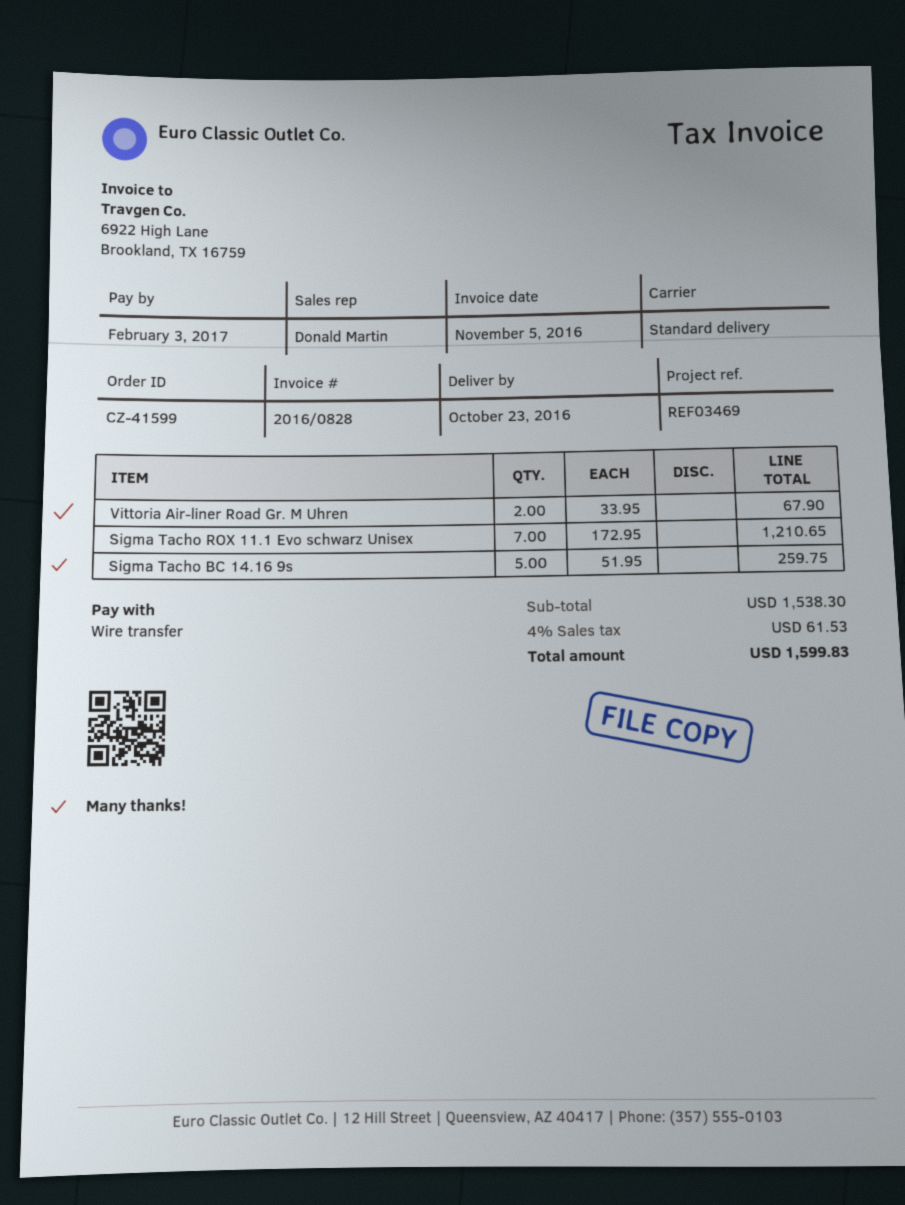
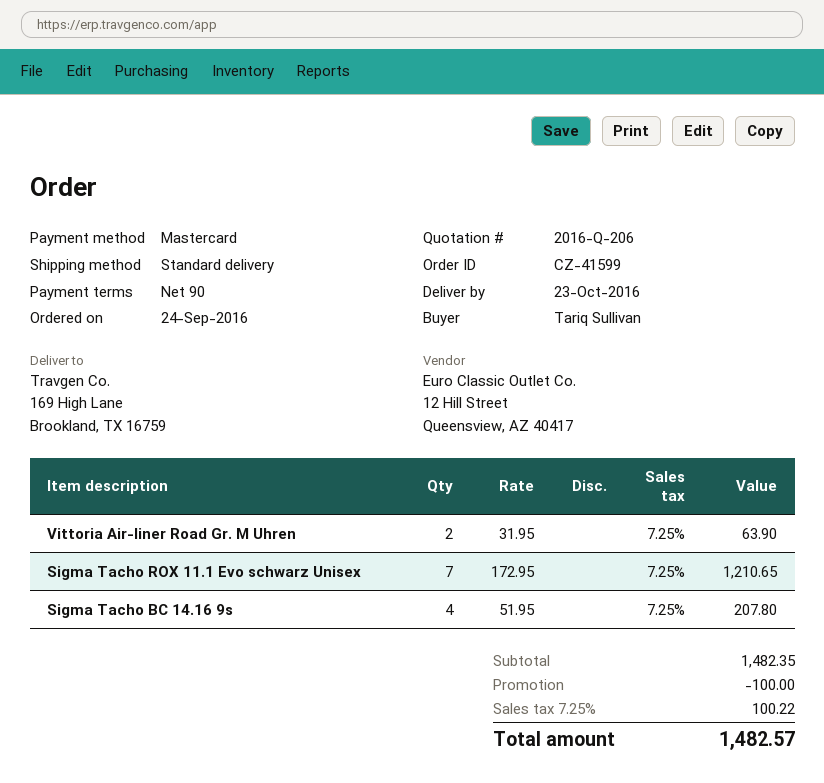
payment method: bank transfer -> Mastercard
Vittoria Air-liner Road Gr. M Uhren: 2 x 33.95 = 67.90 -> 2 x 31.95 = 63.90
Sigma Tacho BC 14.16 9s: 5 x 51.95 = 259.75 -> 4 x 51.95 = 207.80
subtotal: 1538.30 -> 1482.35
discount: none -> 100.00
tax: 4% = 61.53 -> 7.25% = 100.22
total: 1599.83 -> 1482.57

